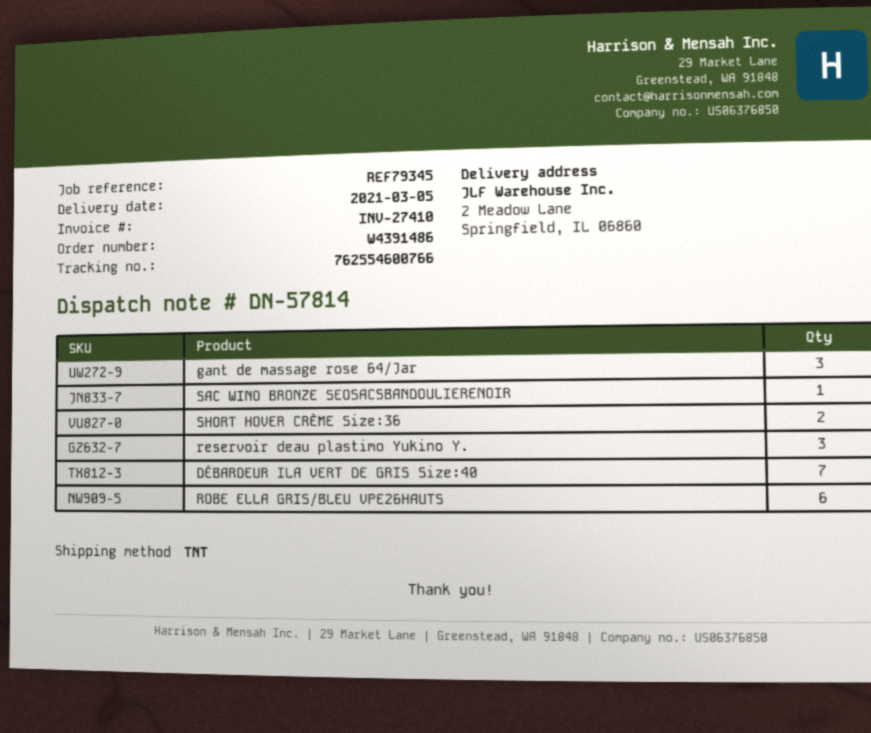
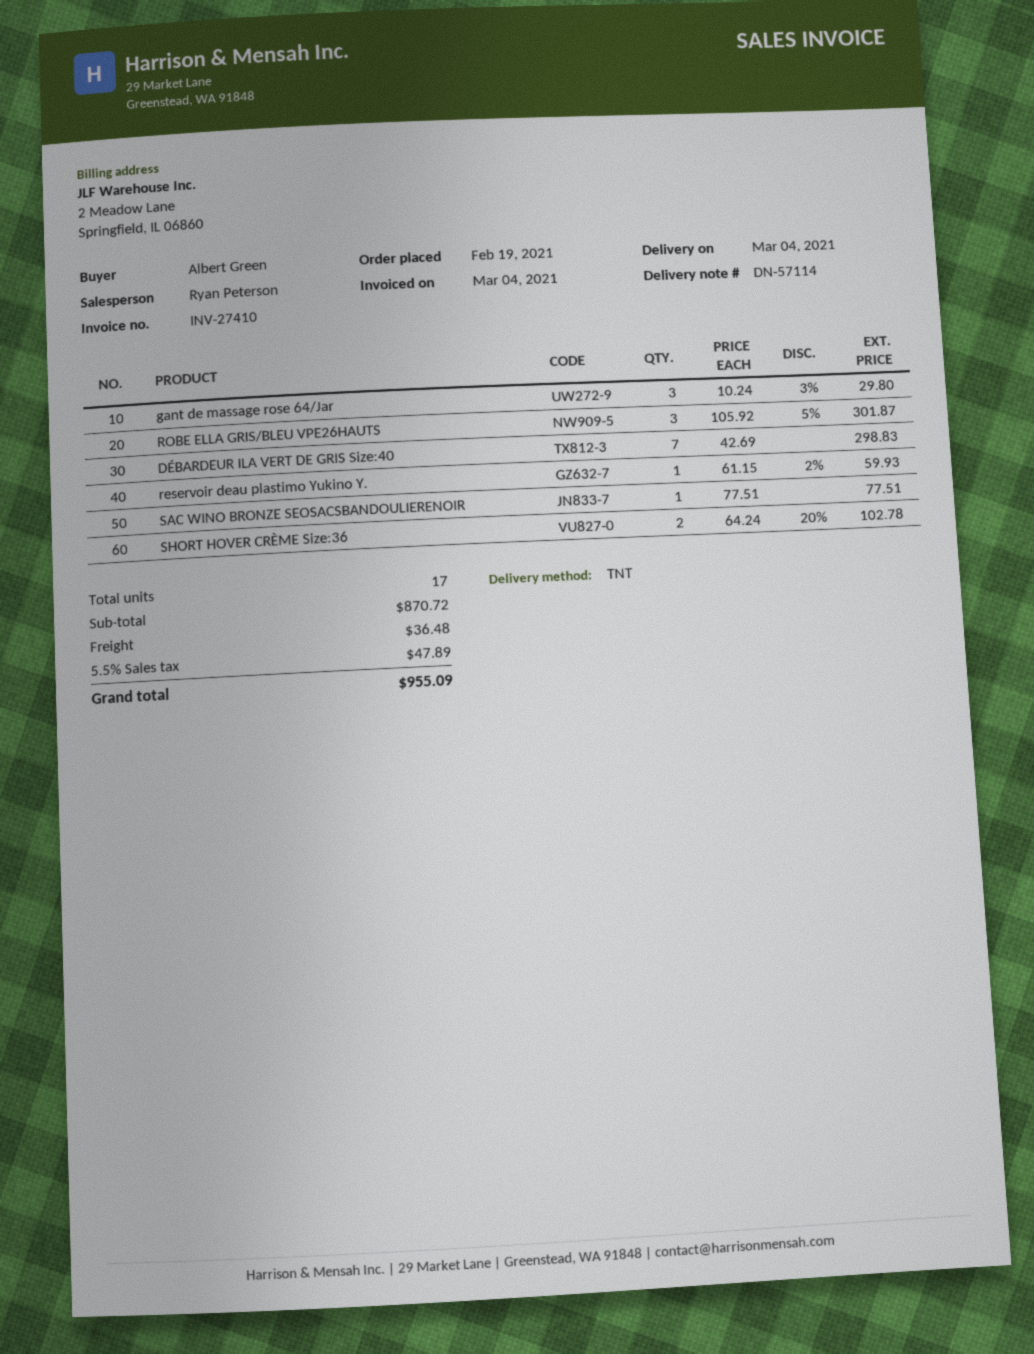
delivery note number: DN-57814 -> DN-57114
delivery date: 2021-03-05 -> 2021-03-04
reservoir deau plastimo Yukino Y.: 3 -> 1
ROBE ELLA GRIS/BLEU VPE26HAUTS: 6 -> 3

